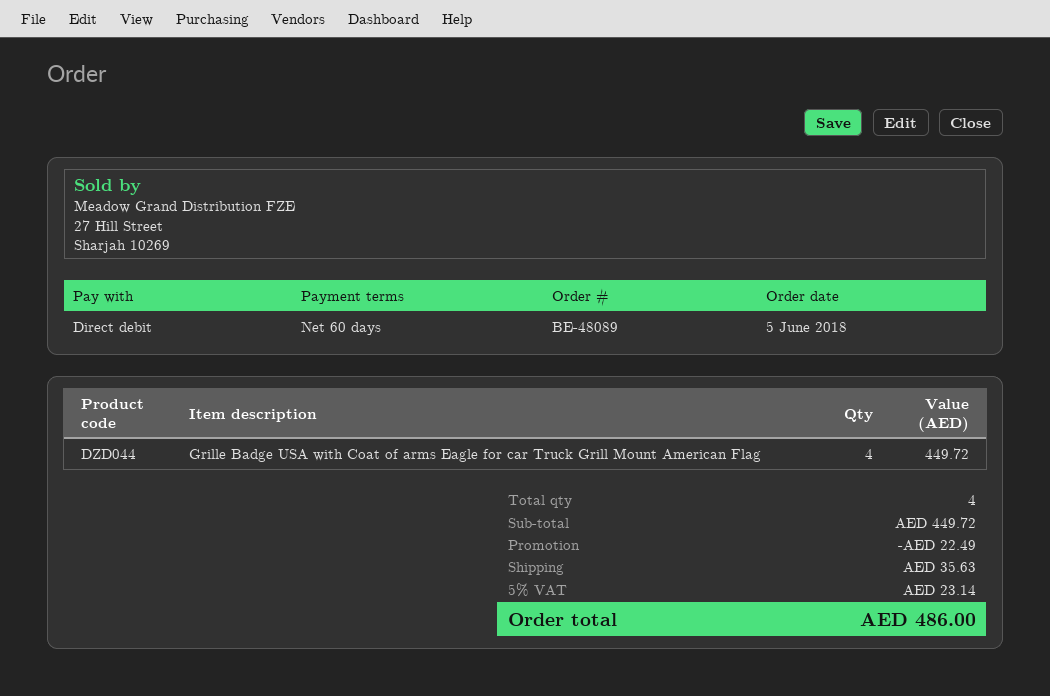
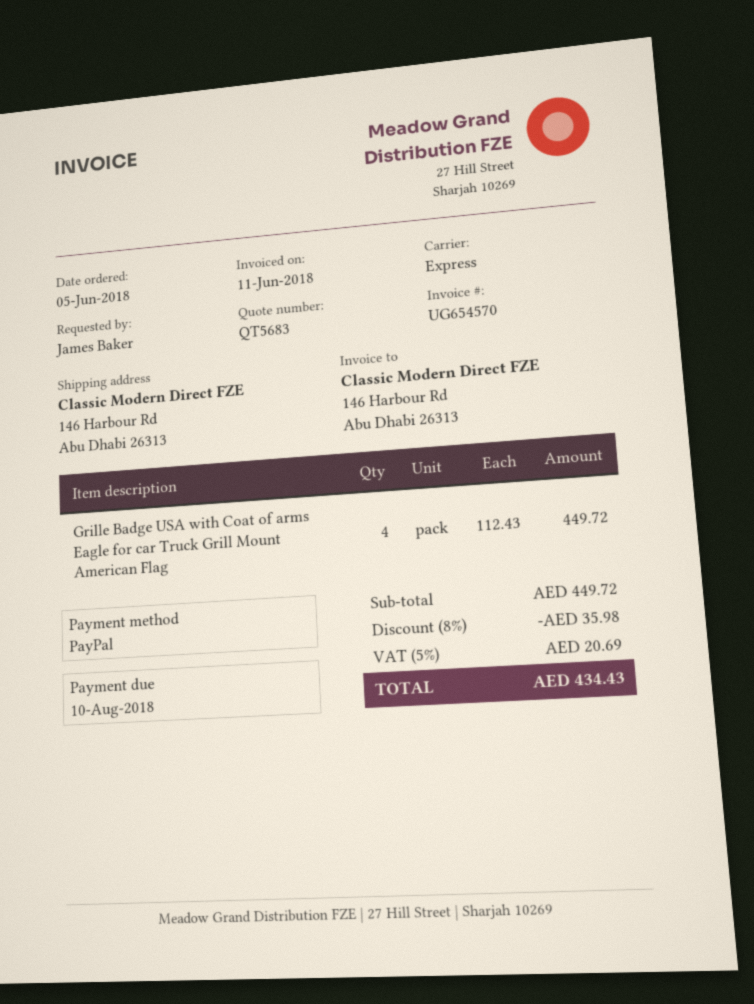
payment method: direct debit -> PayPal
discount: 22.49 -> 35.98
shipping: 35.63 -> none
tax: 5% = 23.14 -> 5% = 20.69
total: 486.00 -> 434.43

